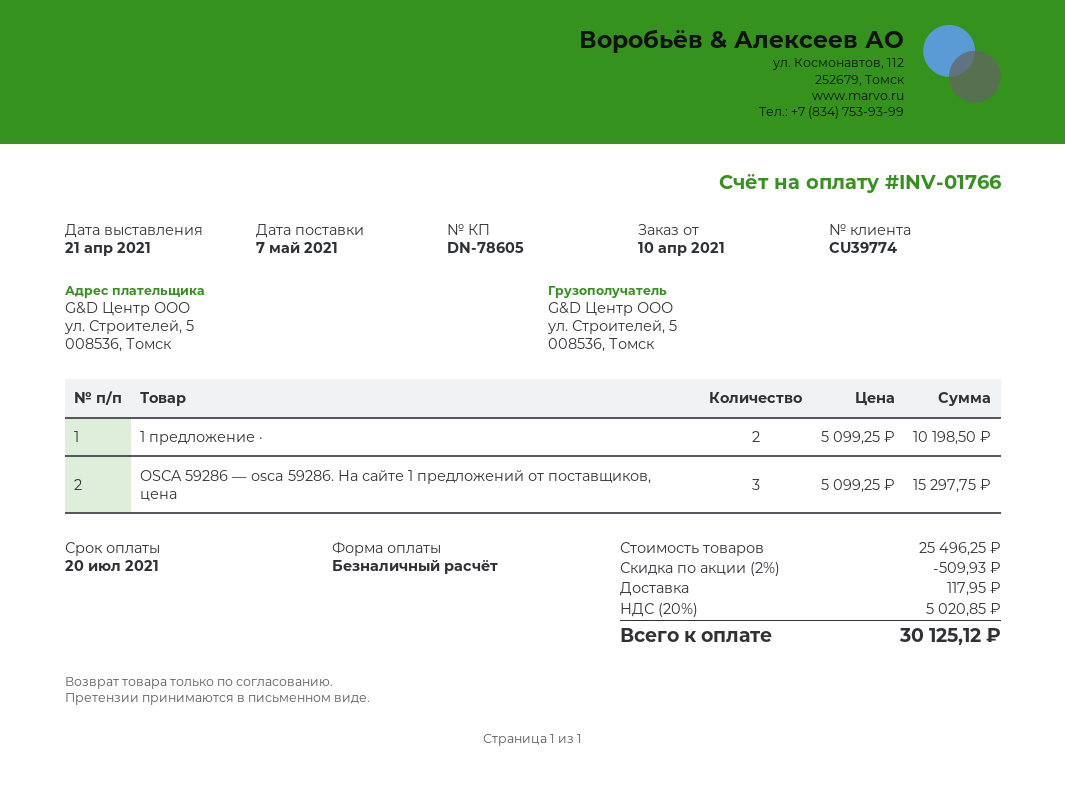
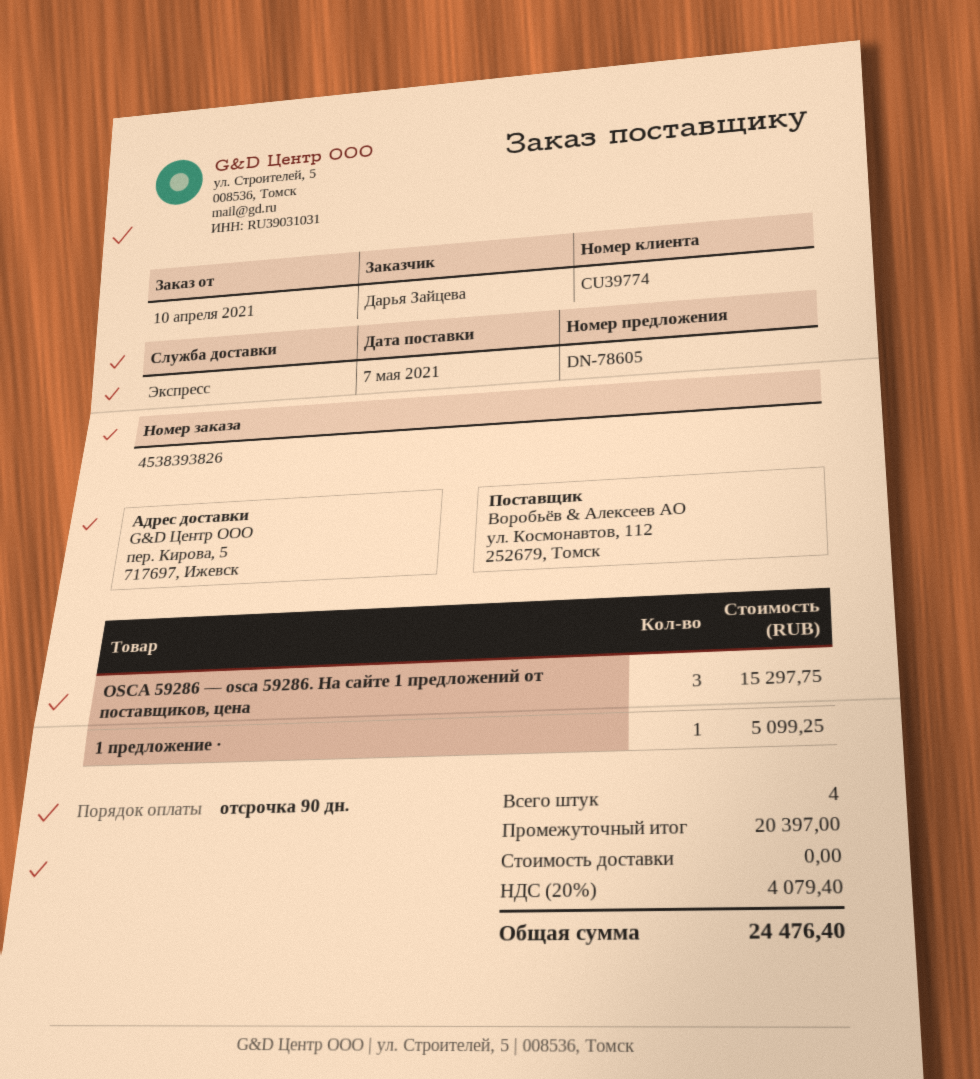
ship to: ул. Строителей, 5, 008536, Томск -> пер. Кирова, 5, 717697, Ижевск
1 предложение ·: 2 for 10198.50 -> 1 for 5099.25
subtotal: 25496.25 -> 20397.00
discount: 2% = 509.93 -> none
shipping: 117.95 -> 0.00
tax: 20% = 5020.85 -> 20% = 4079.40
total: 30125.12 -> 24476.40

